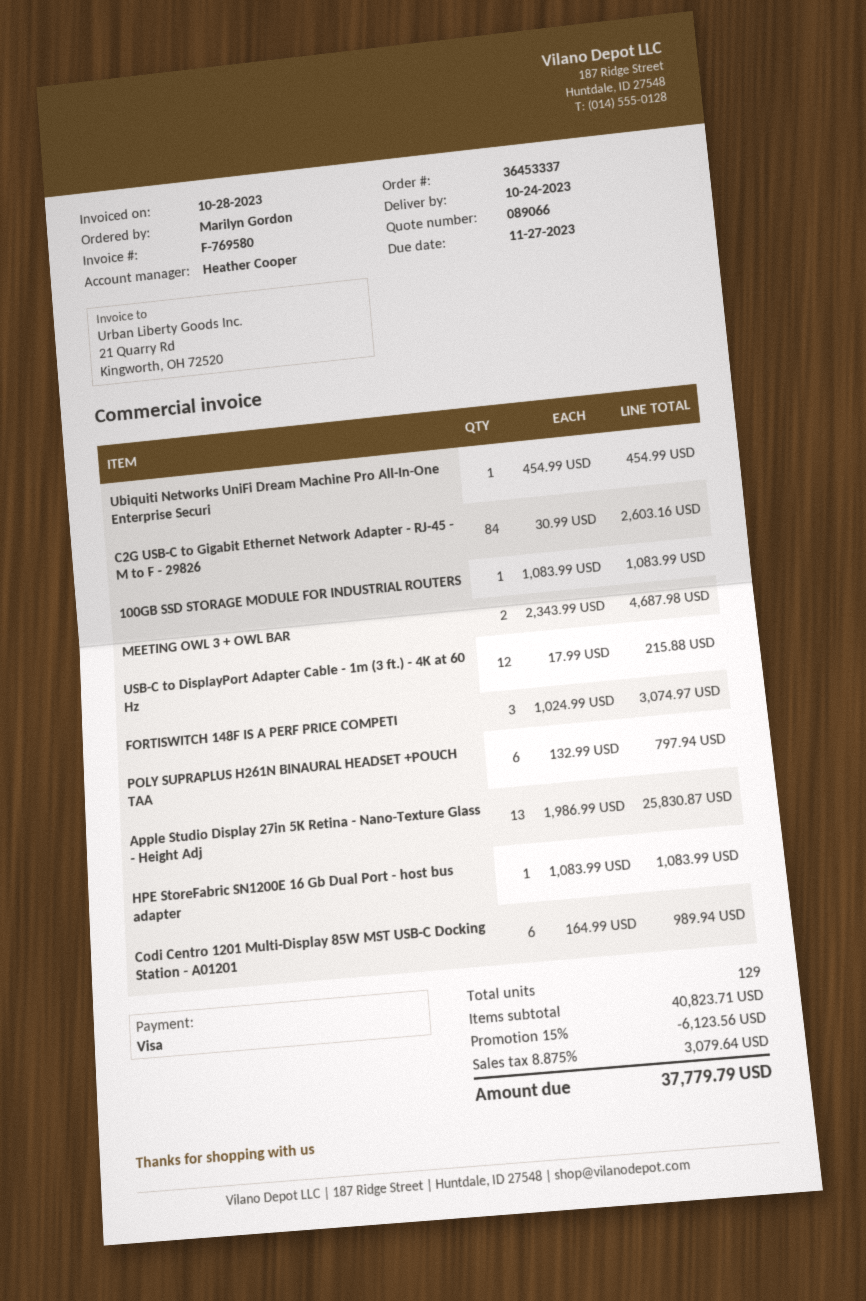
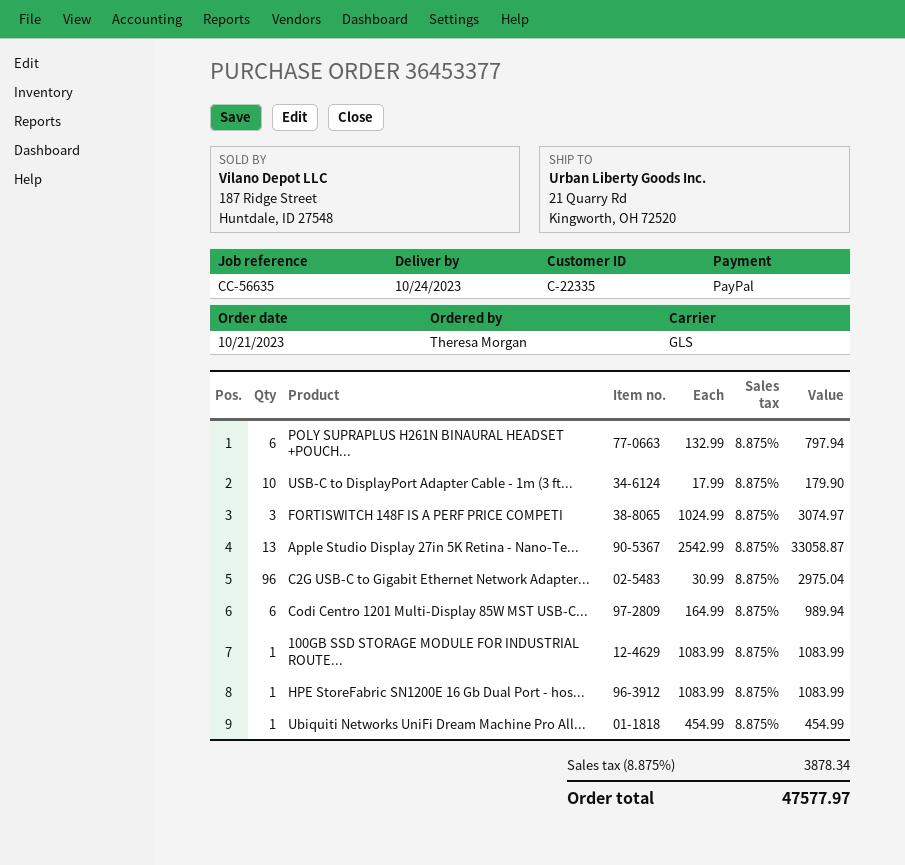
order number: 36453337 -> 36453377
ordered by: Marilyn Gordon -> Theresa Morgan
payment method: Visa -> PayPal
C2G USB-C to Gigabit Ethernet Network Adapter - RJ-45 - M to F - 29826: 84 x 30.99 = 2603.16 -> 96 x 30.99 = 2975.04
MEETING OWL 3 + OWL BAR: 2 x 2343.99 = 4687.98 -> none
USB-C to DisplayPort Adapter Cable - 1m (3 ft.) - 4K at 60 Hz: 12 x 17.99 = 215.88 -> 10 x 17.99 = 179.90
Apple Studio Display 27in 5K Retina - Nano-Texture Glass - Height Adj: 13 x 1986.99 = 25830.87 -> 13 x 2542.99 = 33058.87
discount: 15% = 6123.56 -> none
tax: 8.875% = 3079.64 -> 8.875% = 3878.34
total: 37779.79 -> 47577.97

